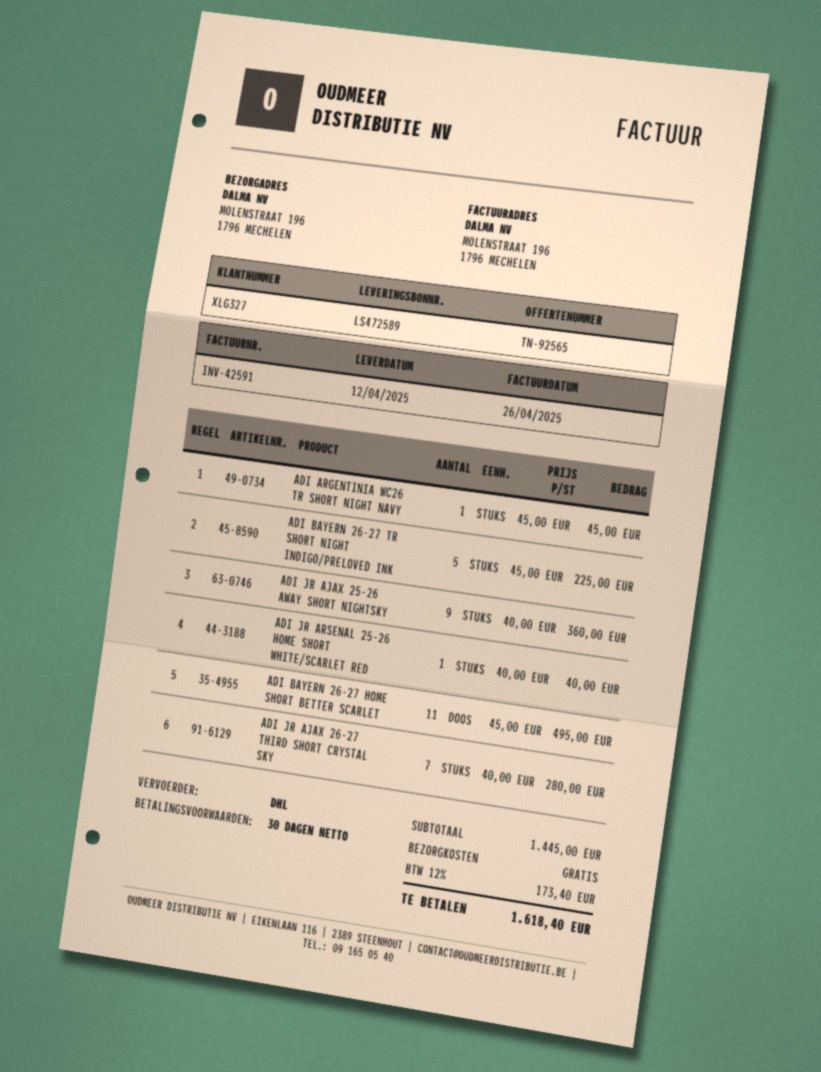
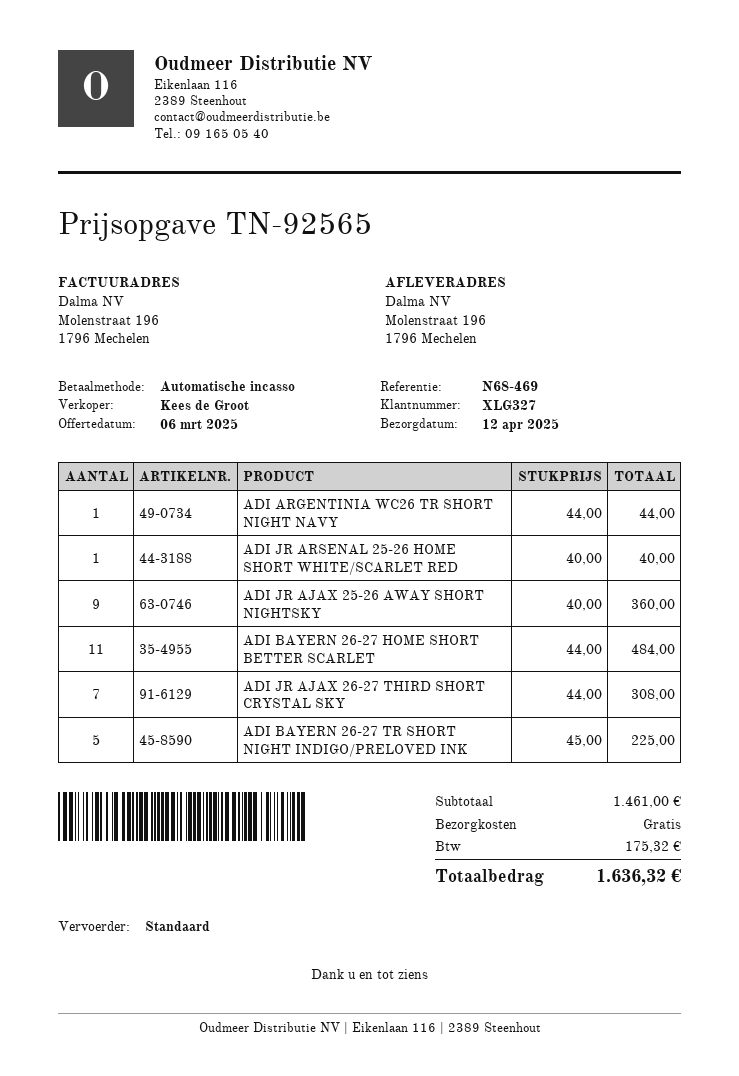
shipping method: DHL -> standard
ADI ARGENTINIA WC26 TR SHORT NIGHT NAVY: 1 x 45.00 = 45.00 -> 1 x 44.00 = 44.00
ADI BAYERN 26-27 HOME SHORT BETTER SCARLET: 11 x 45.00 = 495.00 -> 11 x 44.00 = 484.00
ADI JR AJAX 26-27 THIRD SHORT CRYSTAL SKY: 7 x 40.00 = 280.00 -> 7 x 44.00 = 308.00
subtotal: 1445.00 -> 1461.00
tax: 173.40 -> 175.32
total: 1618.40 -> 1636.32

